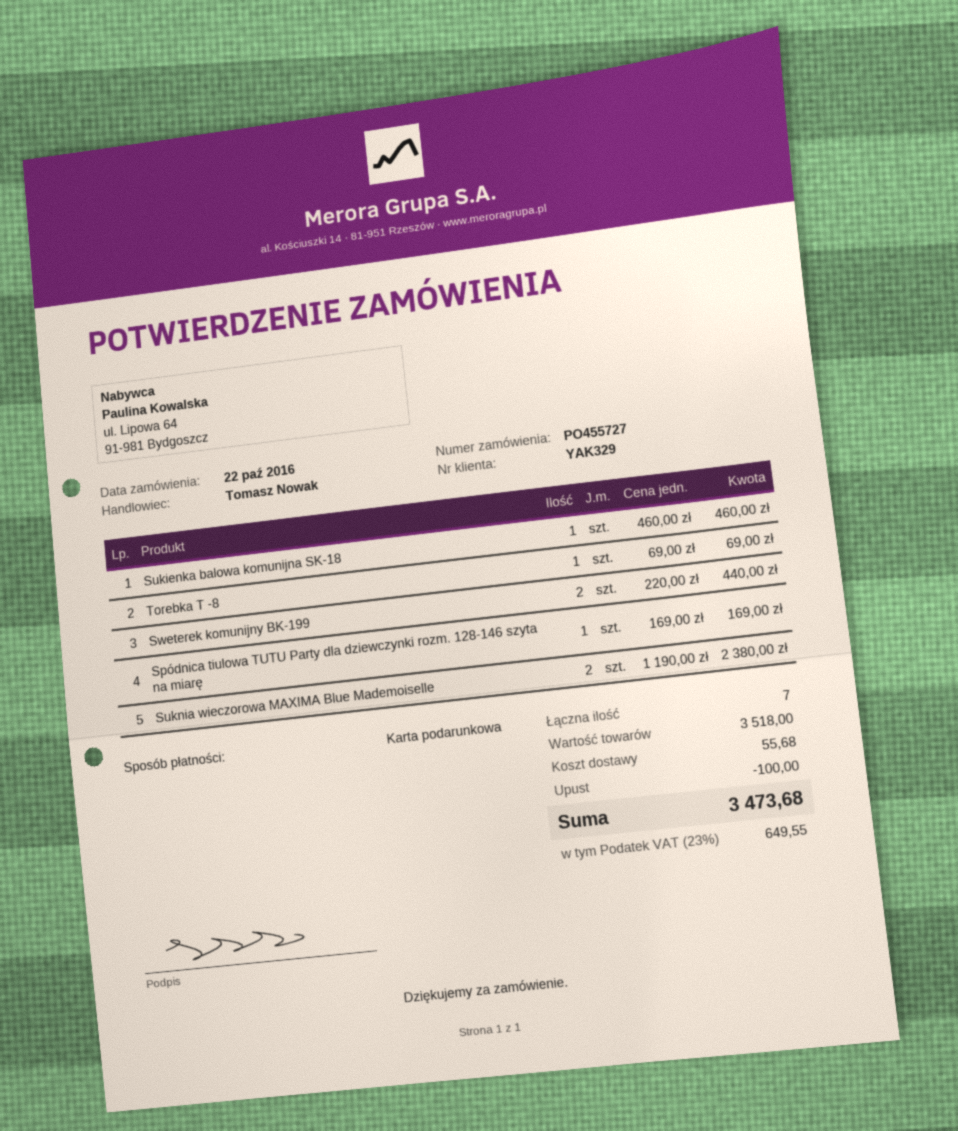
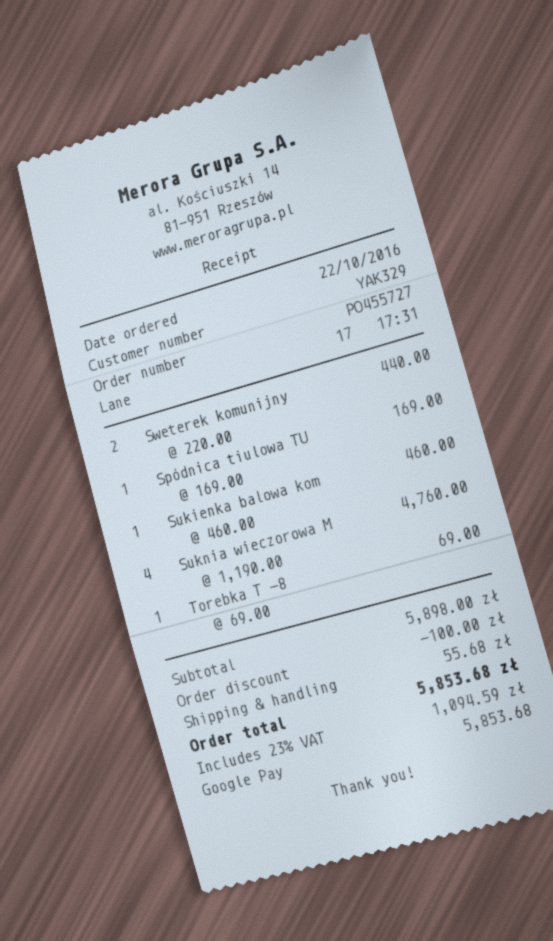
payment method: gift card -> Google Pay
Suknia wieczorowa MAXIMA Blue Mademoiselle: 2 x 1190.00 = 2380.00 -> 4 x 1190.00 = 4760.00
subtotal: 3518.00 -> 5898.00
tax: 23% = 649.55 -> 23% = 1094.59
total: 3473.68 -> 5853.68

